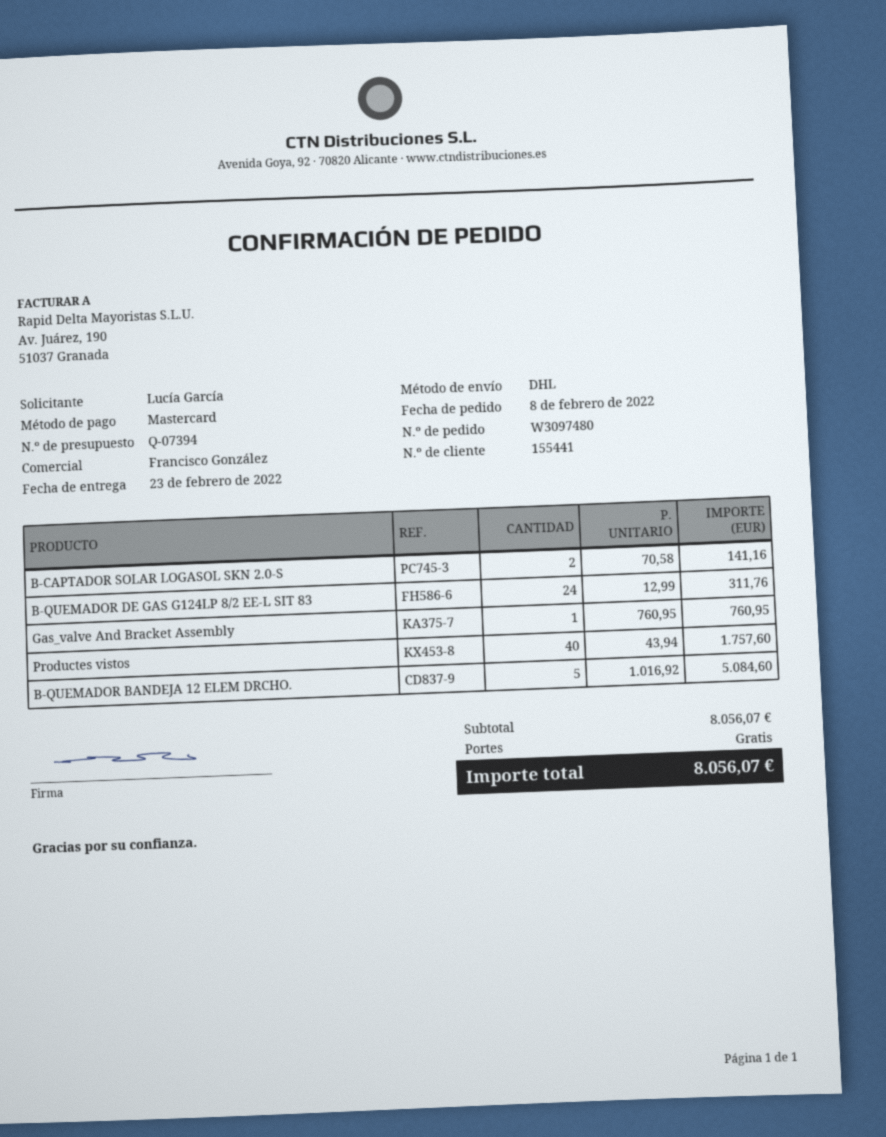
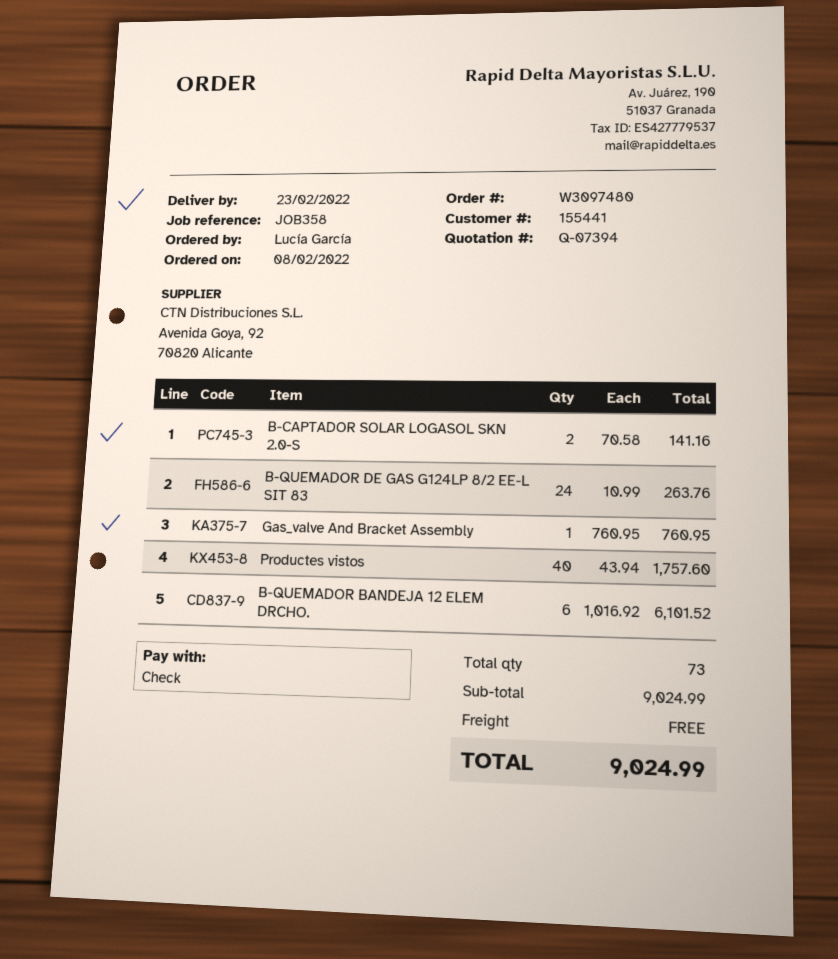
payment method: Mastercard -> cheque
B-QUEMADOR DE GAS G124LP 8/2 EE-L SIT 83: 24 x 12.99 = 311.76 -> 24 x 10.99 = 263.76
B-QUEMADOR BANDEJA 12 ELEM DRCHO.: 5 x 1016.92 = 5084.60 -> 6 x 1016.92 = 6101.52
subtotal: 8056.07 -> 9024.99
total: 8056.07 -> 9024.99

